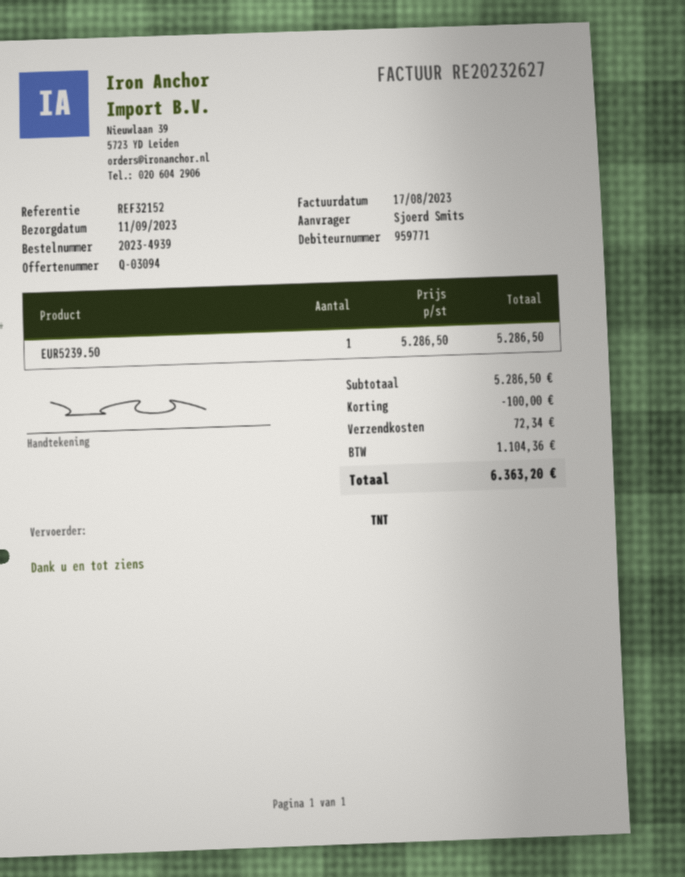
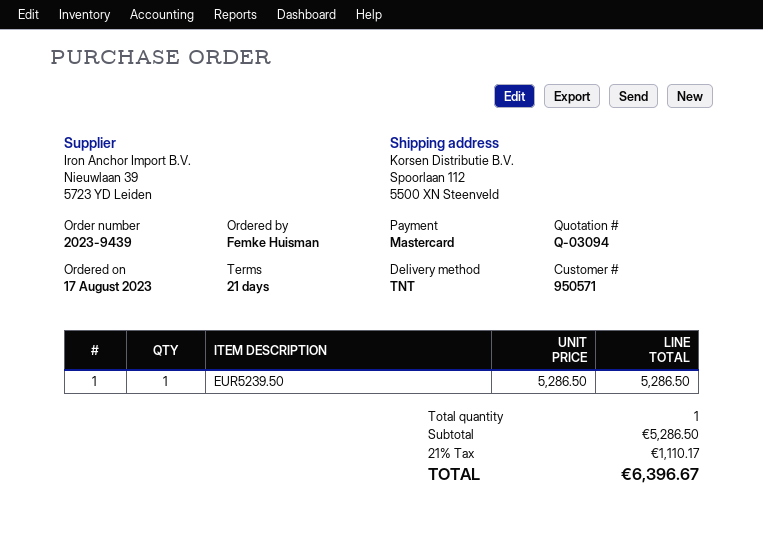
order number: 2023-4939 -> 2023-9439
customer number: 959771 -> 950571
ordered by: Sjoerd Smits -> Femke Huisman
discount: 100.00 -> none
shipping: 72.34 -> none
tax: 1104.36 -> 1110.17
total: 6363.20 -> 6396.67

